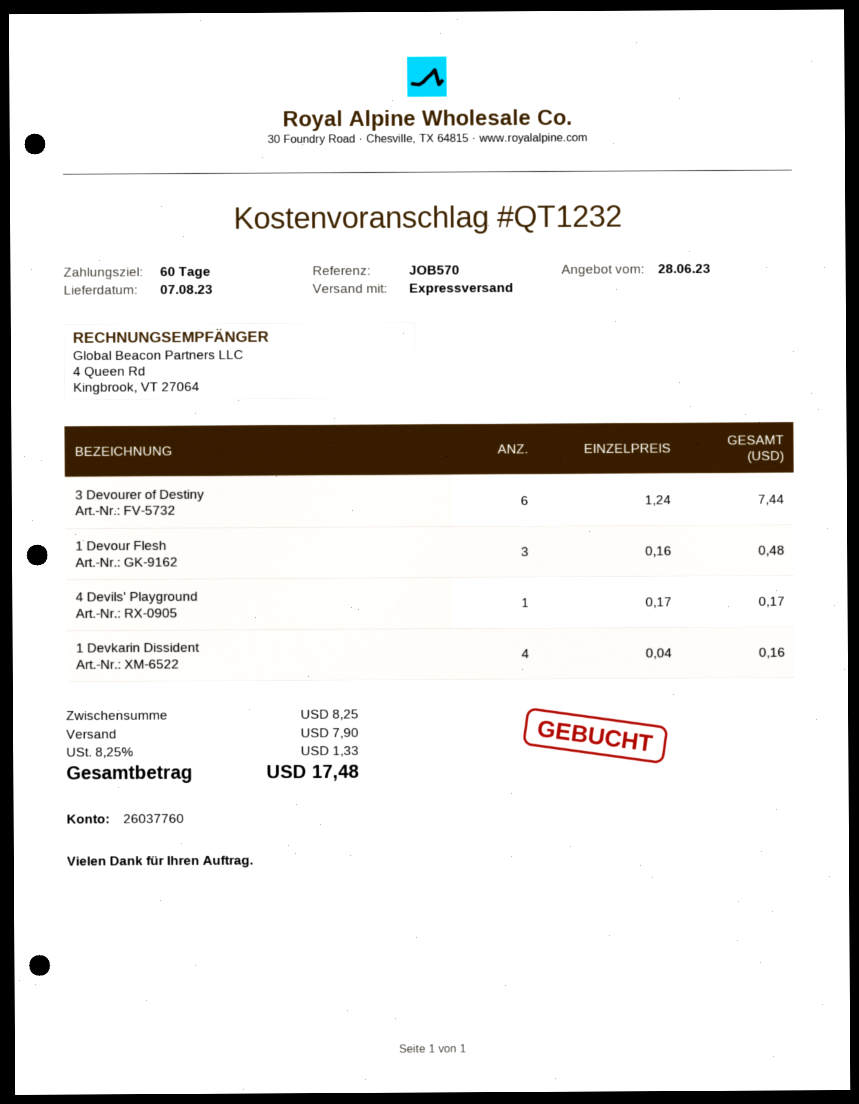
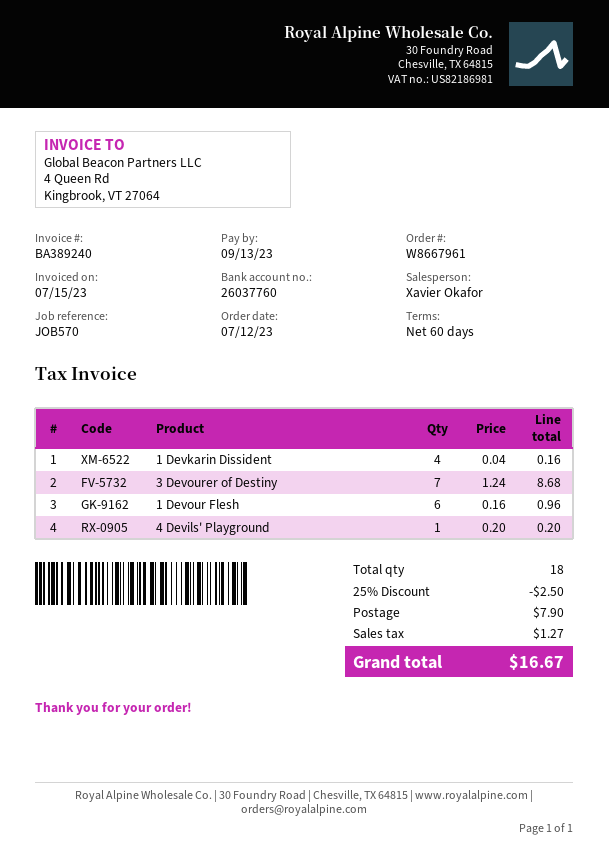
3 Devourer of Destiny: 6 x 1.24 = 7.44 -> 7 x 1.24 = 8.68
1 Devour Flesh: 3 x 0.16 = 0.48 -> 6 x 0.16 = 0.96
4 Devils' Playground: 1 x 0.17 = 0.17 -> 1 x 0.20 = 0.20
discount: none -> 25% = 2.50
tax: 1.33 -> 1.27
total: 17.48 -> 16.67

